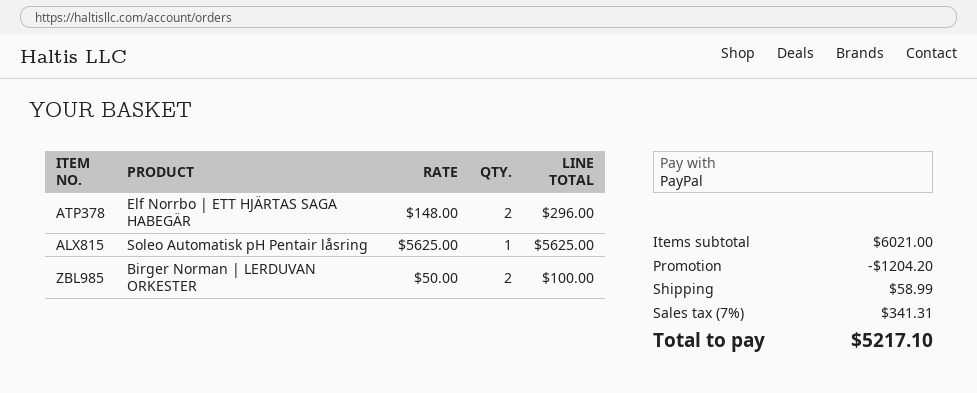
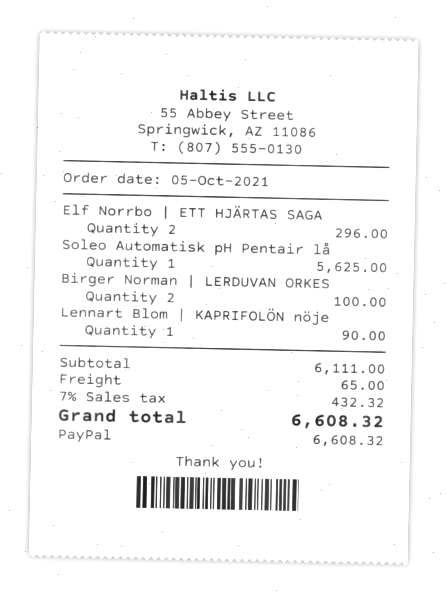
Lennart Blom | KAPRIFOLÖN nöje: none -> 1 for 90.00
subtotal: 6021.00 -> 6111.00
discount: 1204.20 -> none
shipping: 58.99 -> 65.00
tax: 7% = 341.31 -> 7% = 432.32
total: 5217.10 -> 6608.32

